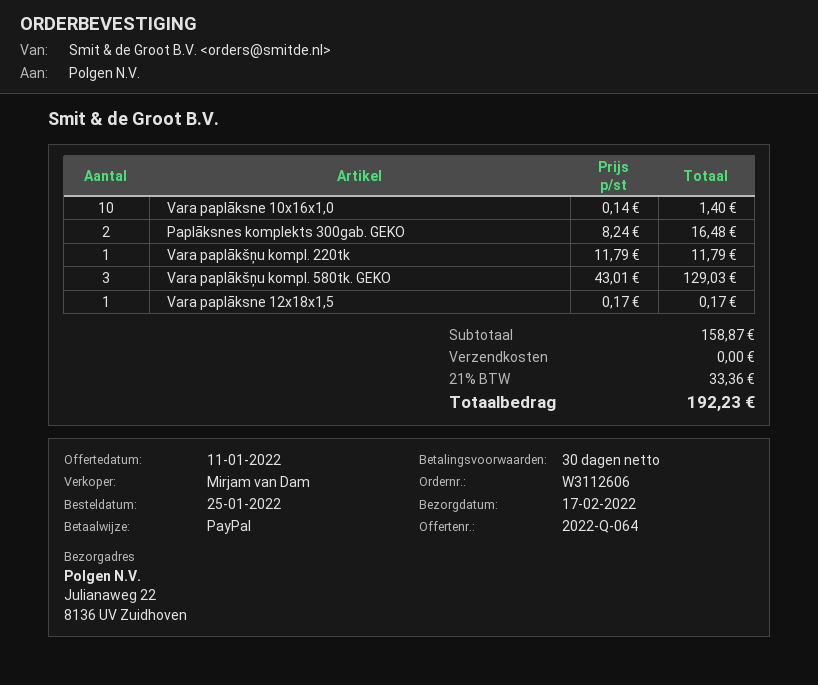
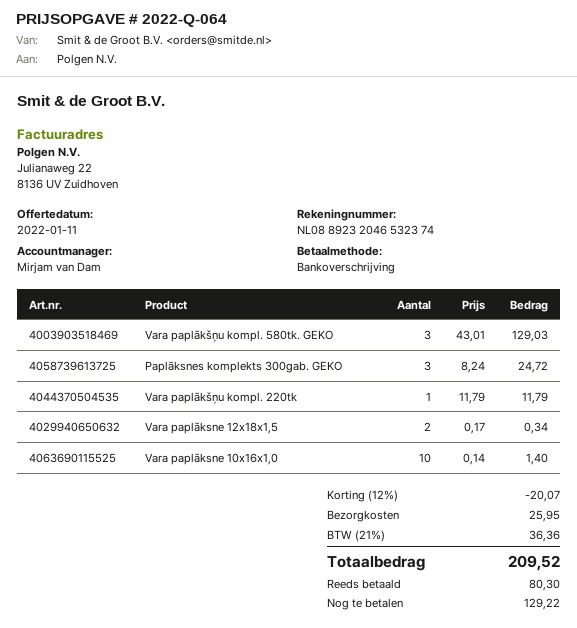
payment method: PayPal -> bank transfer
Paplāksnes komplekts 300gab. GEKO: 2 x 8.24 = 16.48 -> 3 x 8.24 = 24.72
Vara paplāksne 12x18x1,5: 1 x 0.17 = 0.17 -> 2 x 0.17 = 0.34
discount: none -> 12% = 20.07
shipping: 0.00 -> 25.95
tax: 21% = 33.36 -> 21% = 36.36
total: 192.23 -> 209.52

